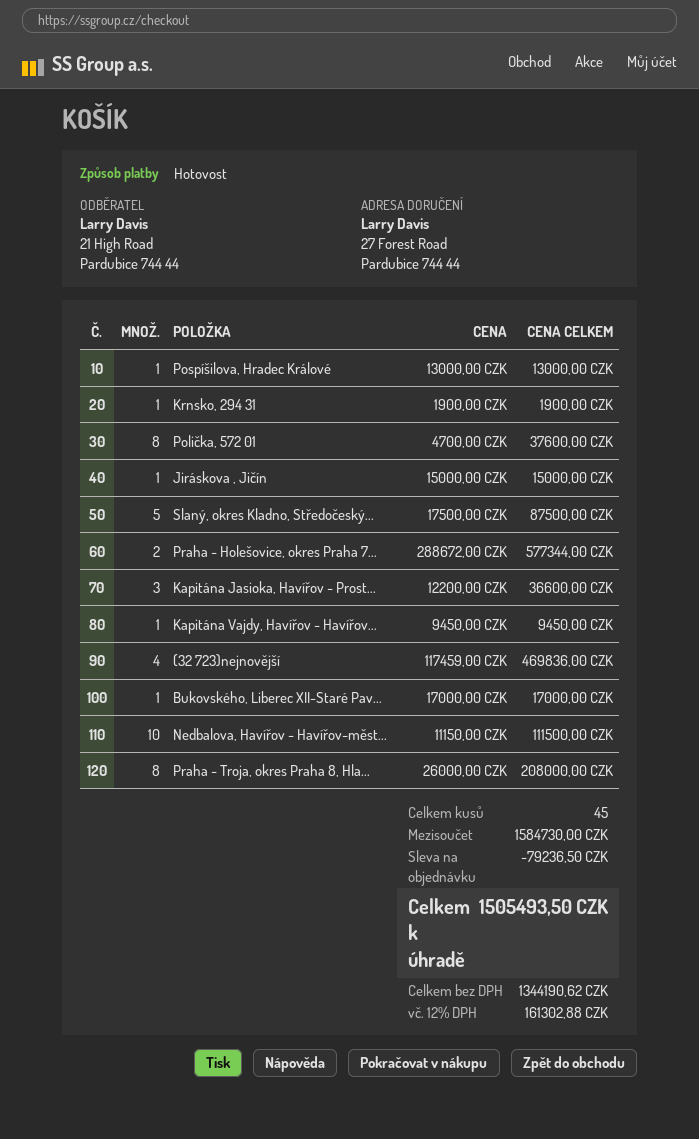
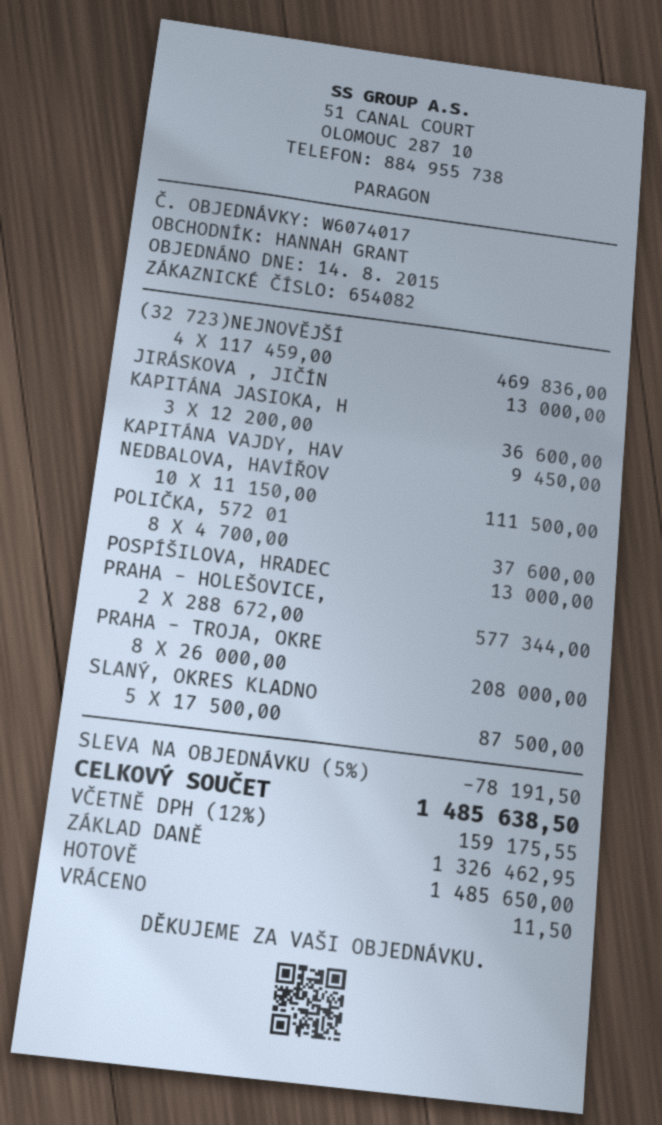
Krnsko, 294 31: 1 x 1900.00 = 1900.00 -> none
Jiráskova , Jičín: 1 x 15000.00 = 15000.00 -> 1 x 13000.00 = 13000.00
Bukovského, Liberec XII-Staré Pav...: 1 x 17000.00 = 17000.00 -> none
discount: 79236.50 -> 78191.50
net: 1344190.62 -> 1326462.95
tax: 12% = 161302.88 -> 12% = 159175.55
total: 1505493.50 -> 1485638.50

